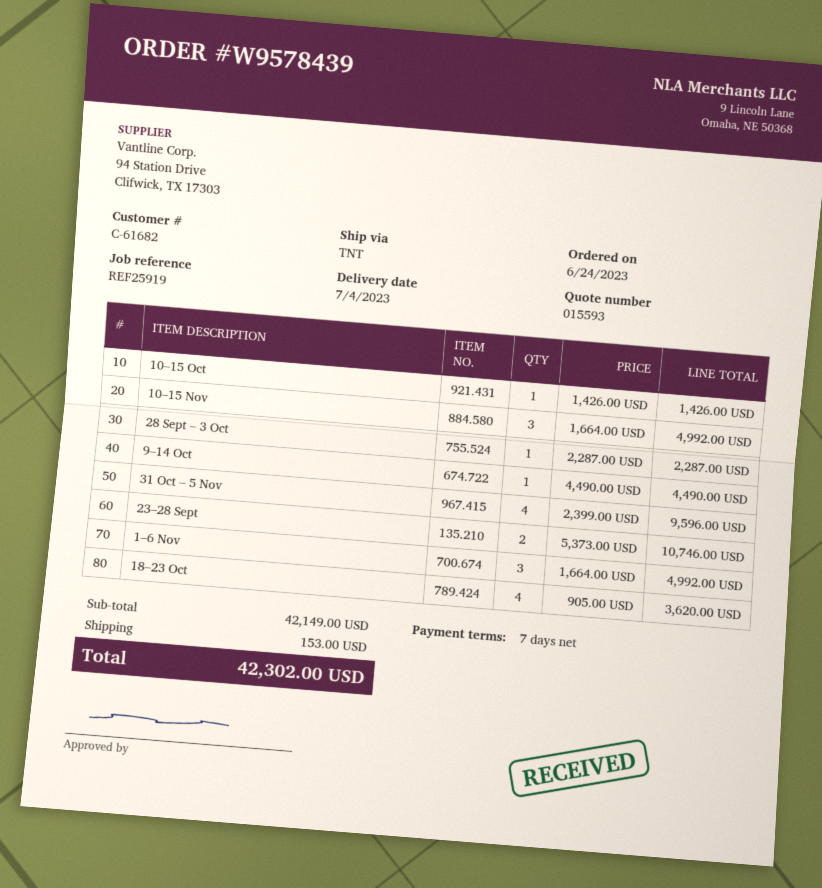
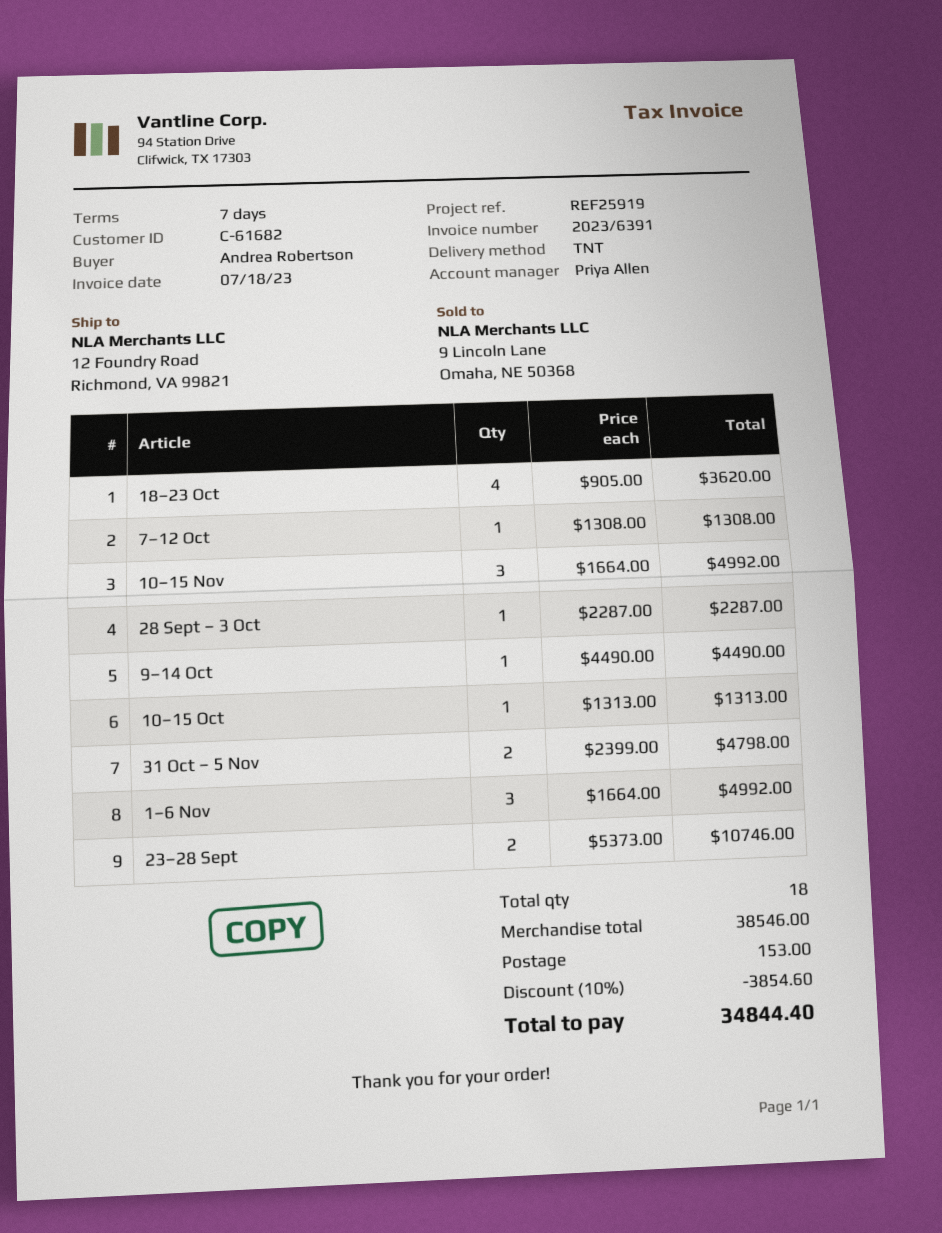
10–15 Oct: 1 x 1426.00 = 1426.00 -> 1 x 1313.00 = 1313.00
31 Oct – 5 Nov: 4 x 2399.00 = 9596.00 -> 2 x 2399.00 = 4798.00
7–12 Oct: none -> 1 x 1308.00 = 1308.00
subtotal: 42149.00 -> 38546.00
discount: none -> 10% = 3854.60
total: 42302.00 -> 34844.40

